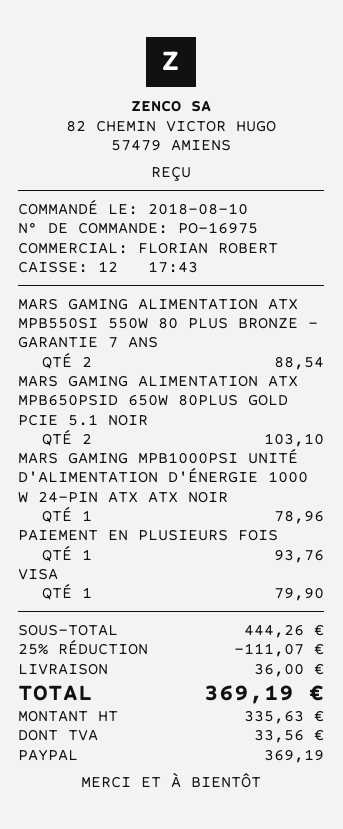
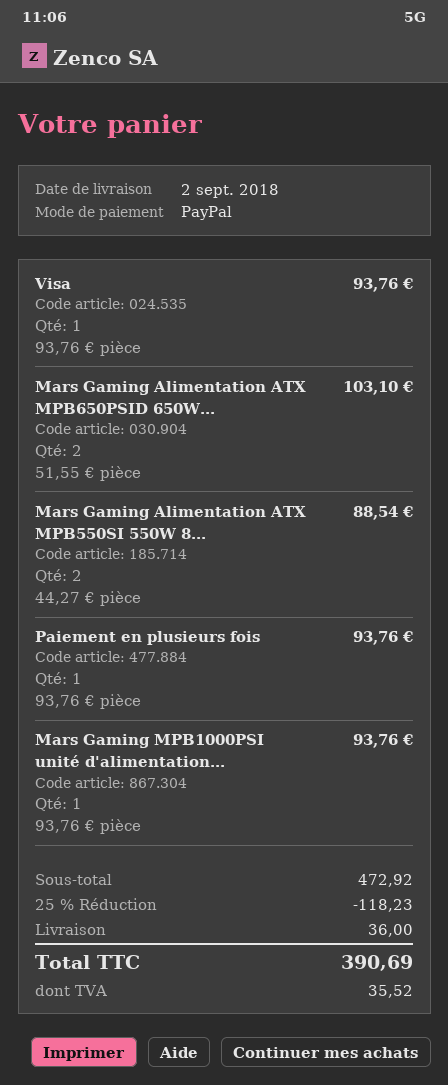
MARS GAMING MPB1000PSI UNITÉ D'ALIMENTATION D'ÉNERGIE 1000 W 24-PIN ATX ATX NOIR: 1 for 78.96 -> 1 for 93.76
VISA: 1 for 79.90 -> 1 for 93.76
subtotal: 444.26 -> 472.92
discount: 25% = 111.07 -> 25% = 118.23
tax: 33.56 -> 35.52
total: 369.19 -> 390.69

